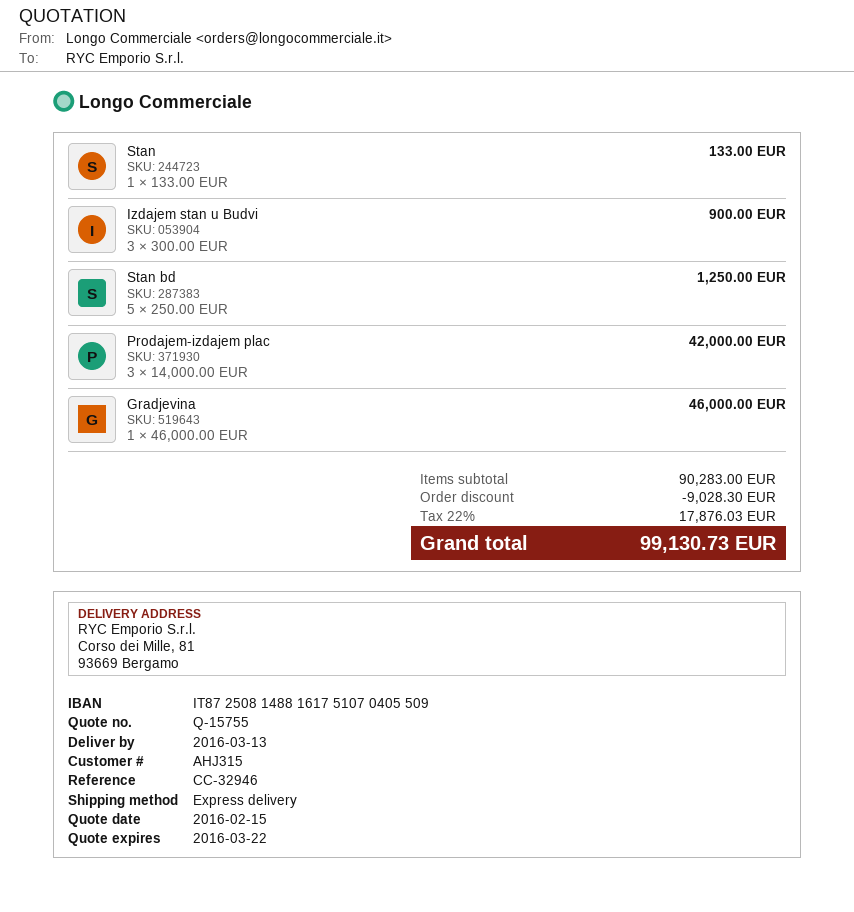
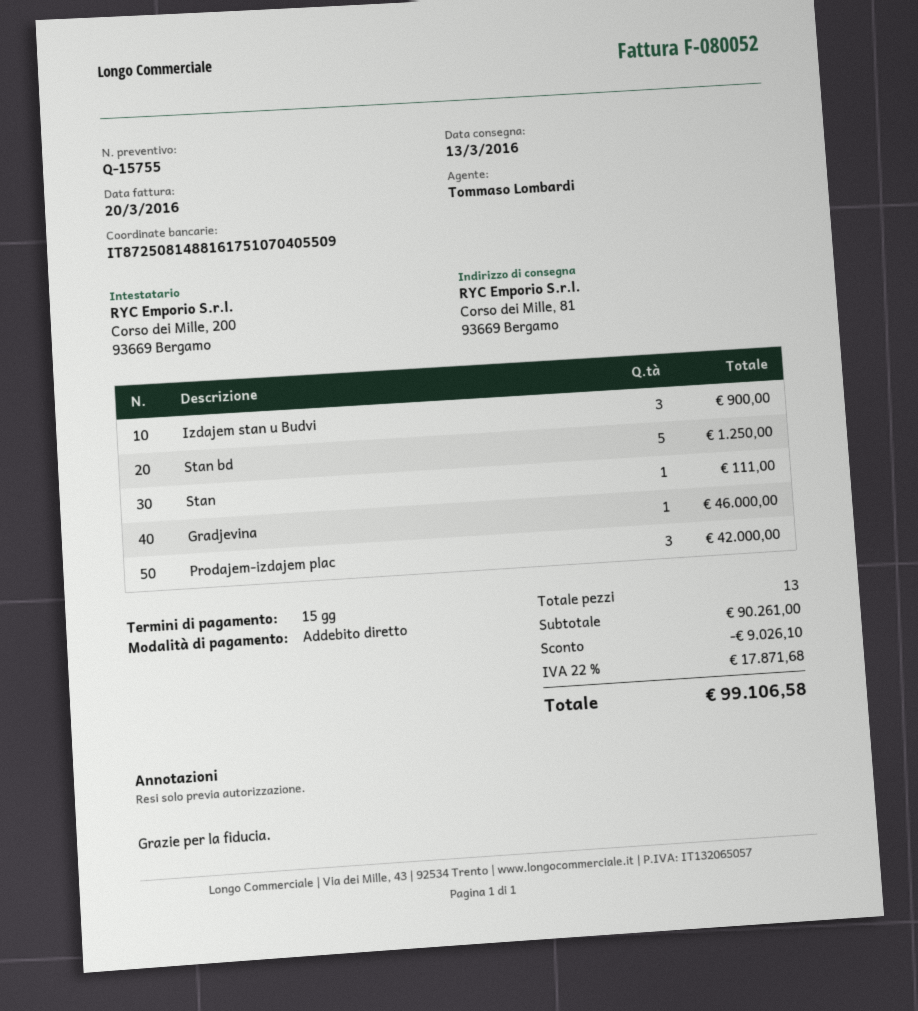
Stan: 1 for 133.00 -> 1 for 111.00
subtotal: 90283.00 -> 90261.00
discount: 9028.30 -> 9026.10
tax: 22% = 17876.03 -> 22% = 17871.68
total: 99130.73 -> 99106.58

